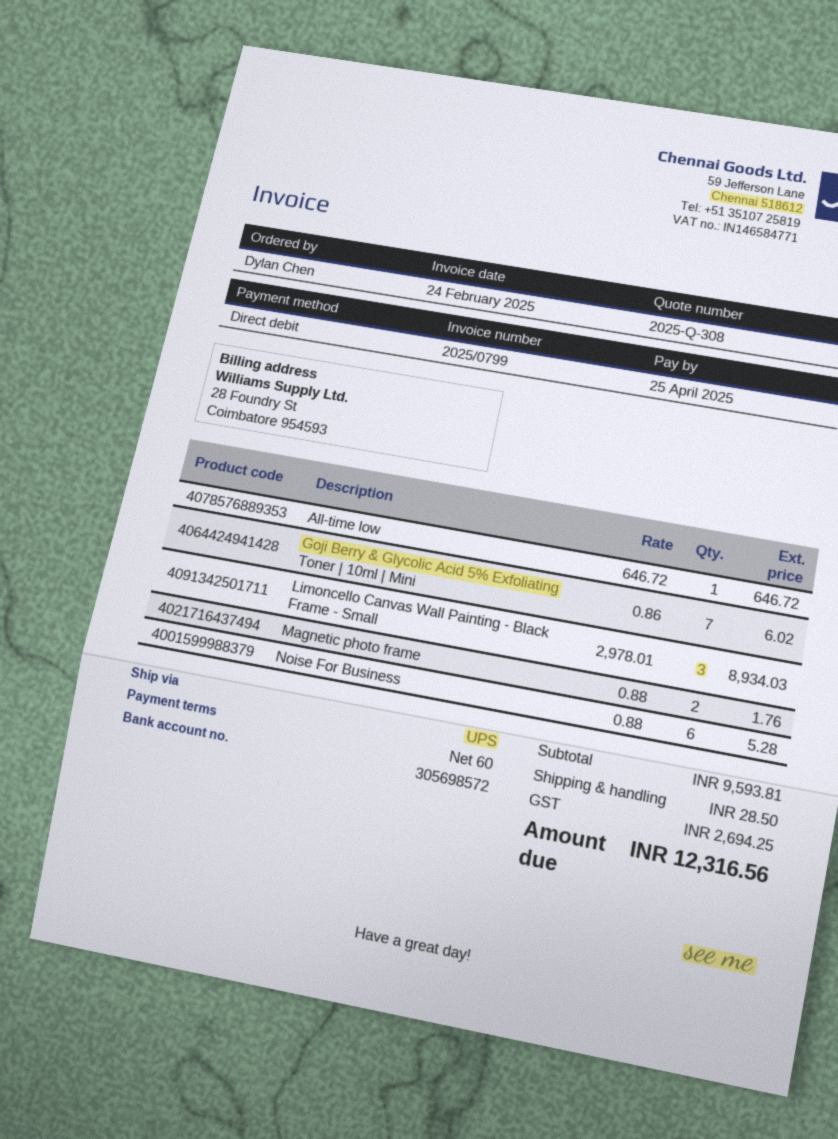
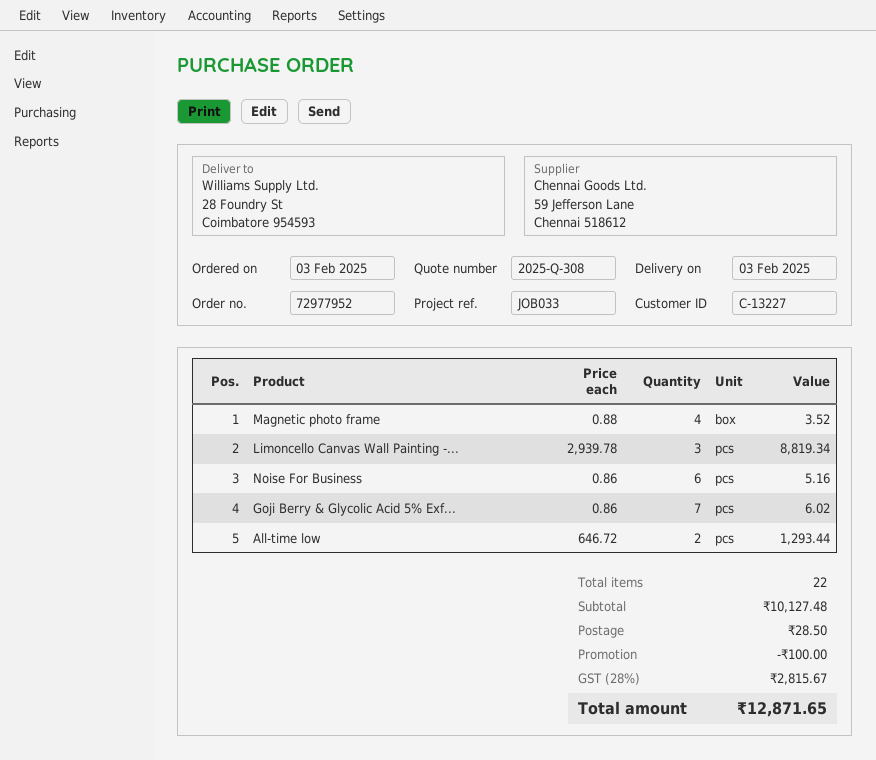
All-time low: 1 x 646.72 = 646.72 -> 2 x 646.72 = 1293.44
Limoncello Canvas Wall Painting - Black Frame - Small: 3 x 2978.01 = 8934.03 -> 3 x 2939.78 = 8819.34
Magnetic photo frame: 2 x 0.88 = 1.76 -> 4 x 0.88 = 3.52
Noise For Business: 6 x 0.88 = 5.28 -> 6 x 0.86 = 5.16
subtotal: 9593.81 -> 10127.48
discount: none -> 100.00
tax: 2694.25 -> 2815.67
total: 12316.56 -> 12871.65

